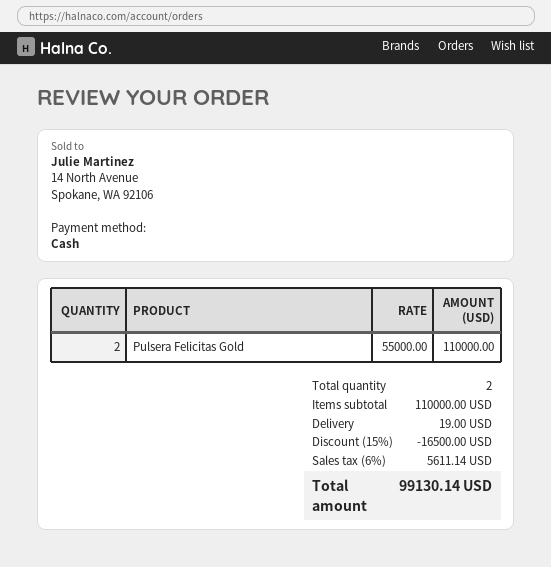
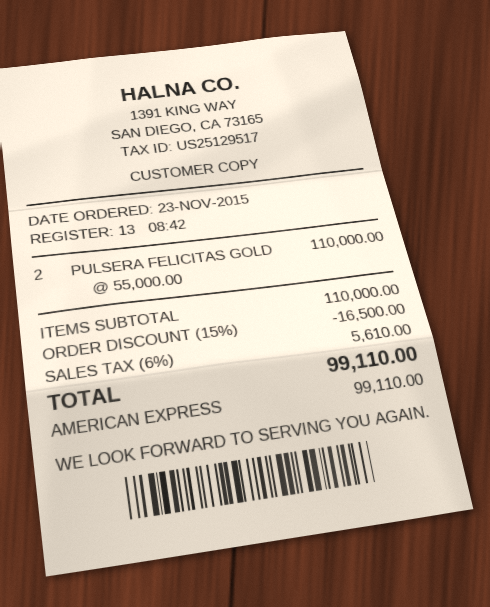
payment method: cash -> American Express
shipping: 19.00 -> none
tax: 6% = 5611.14 -> 6% = 5610.00
total: 99130.14 -> 99110.00

